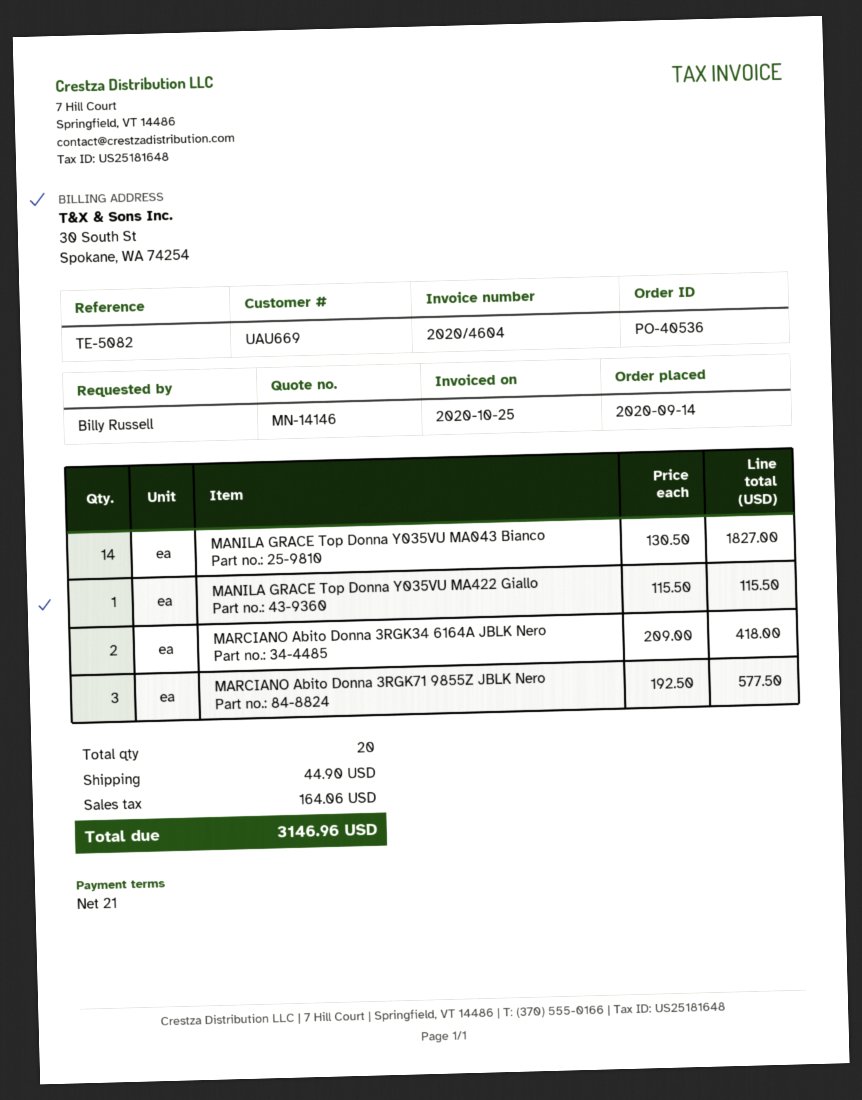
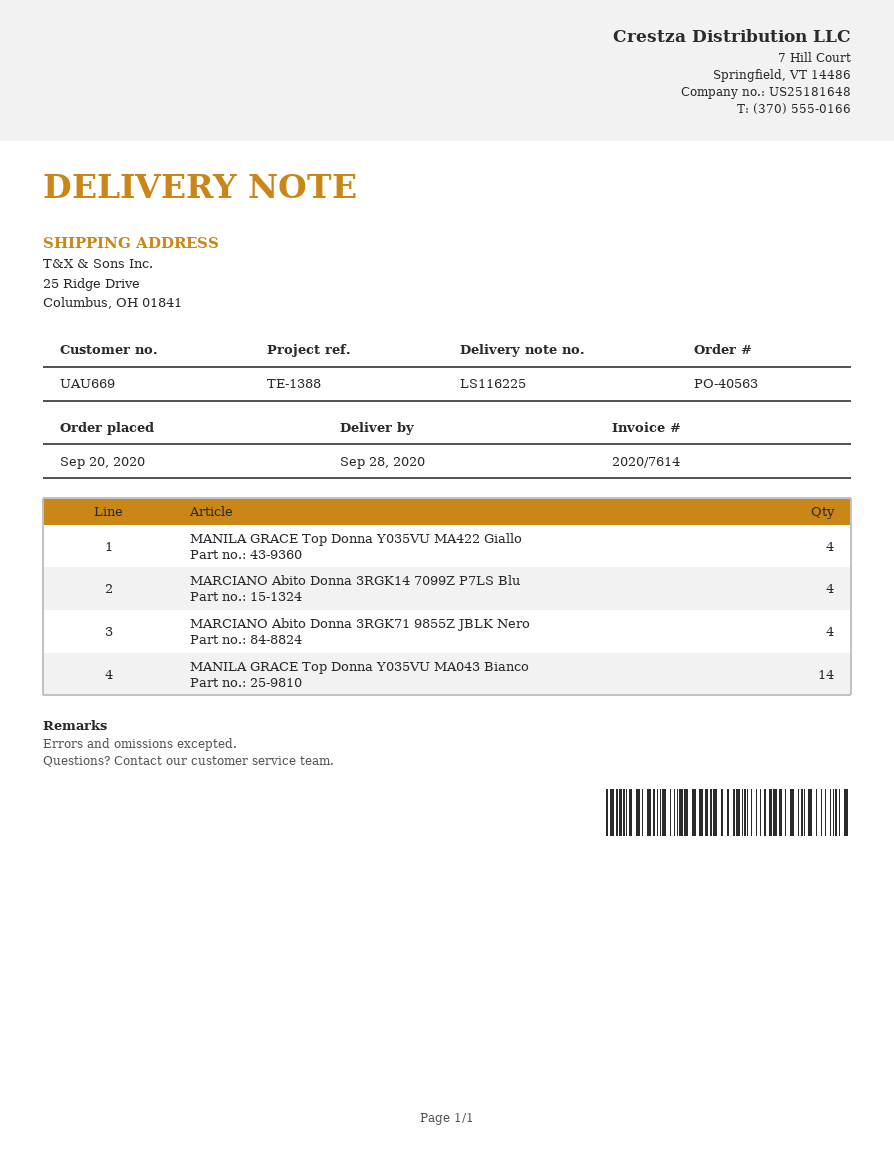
order number: PO-40536 -> PO-40563
order date: 2020-09-14 -> 2020-09-20
invoice number: 2020/4604 -> 2020/7614
reference: TE-5082 -> TE-1388
MANILA GRACE Top Donna Y035VU MA422 Giallo: 1 -> 4
MARCIANO Abito Donna 3RGK34 6164A JBLK Nero: 2 -> none
MARCIANO Abito Donna 3RGK71 9855Z JBLK Nero: 3 -> 4
MARCIANO Abito Donna 3RGK14 7099Z P7LS Blu: none -> 4

